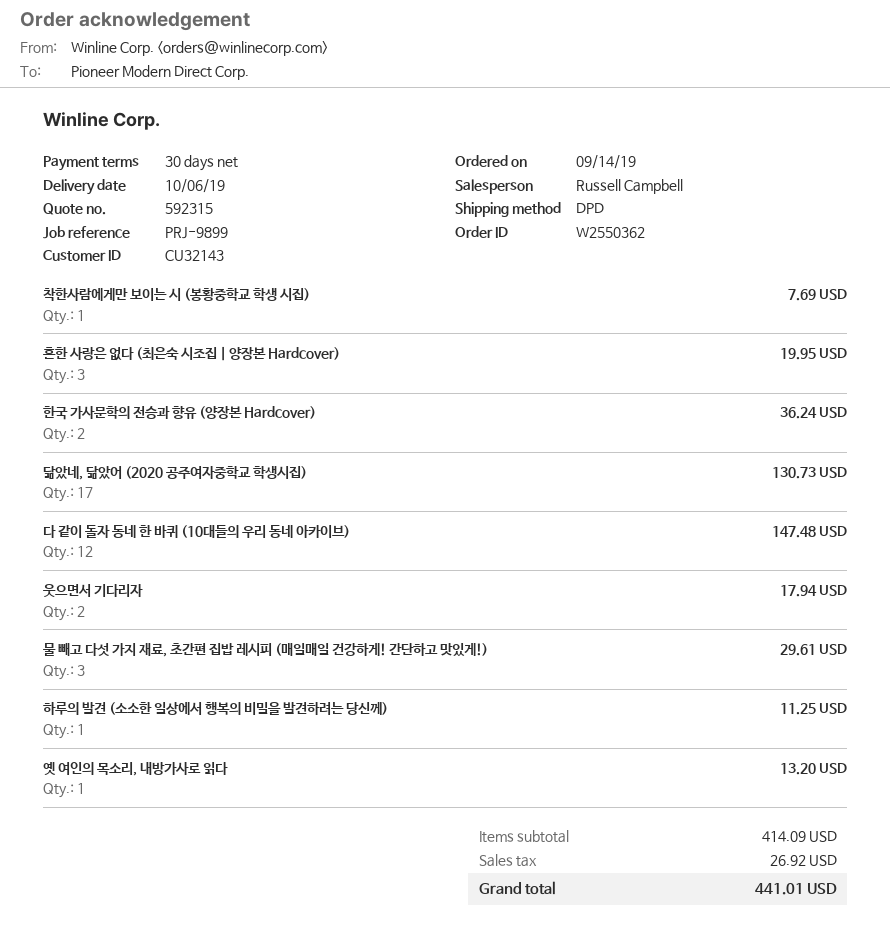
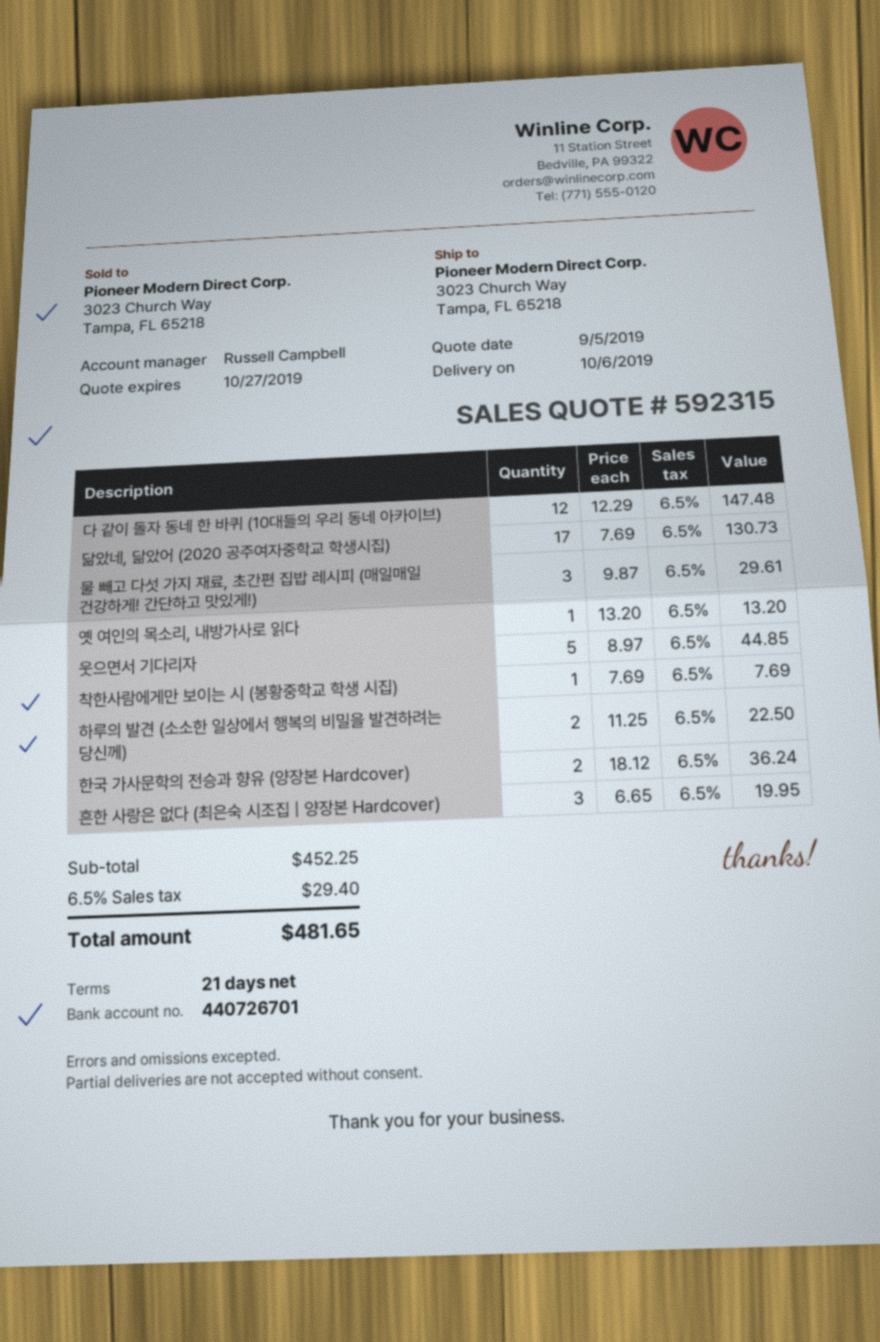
payment terms: 30 days -> 21 days
웃으면서 기다리자: 2 for 17.94 -> 5 for 44.85
하루의 발견 (소소한 일상에서 행복의 비밀을 발견하려는 당신께): 1 for 11.25 -> 2 for 22.50
subtotal: 414.09 -> 452.25
tax: 26.92 -> 29.40
total: 441.01 -> 481.65

